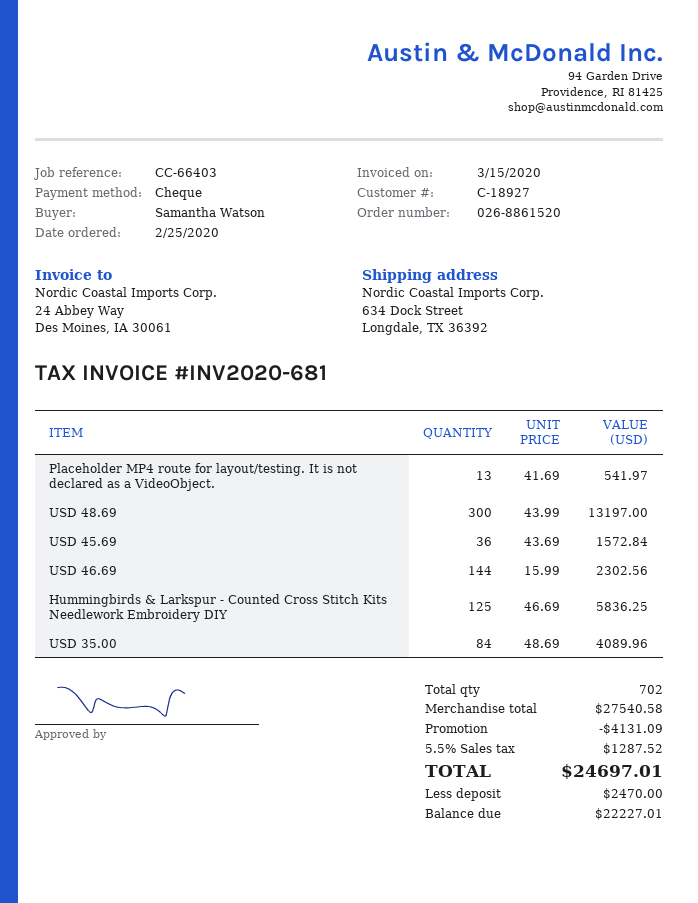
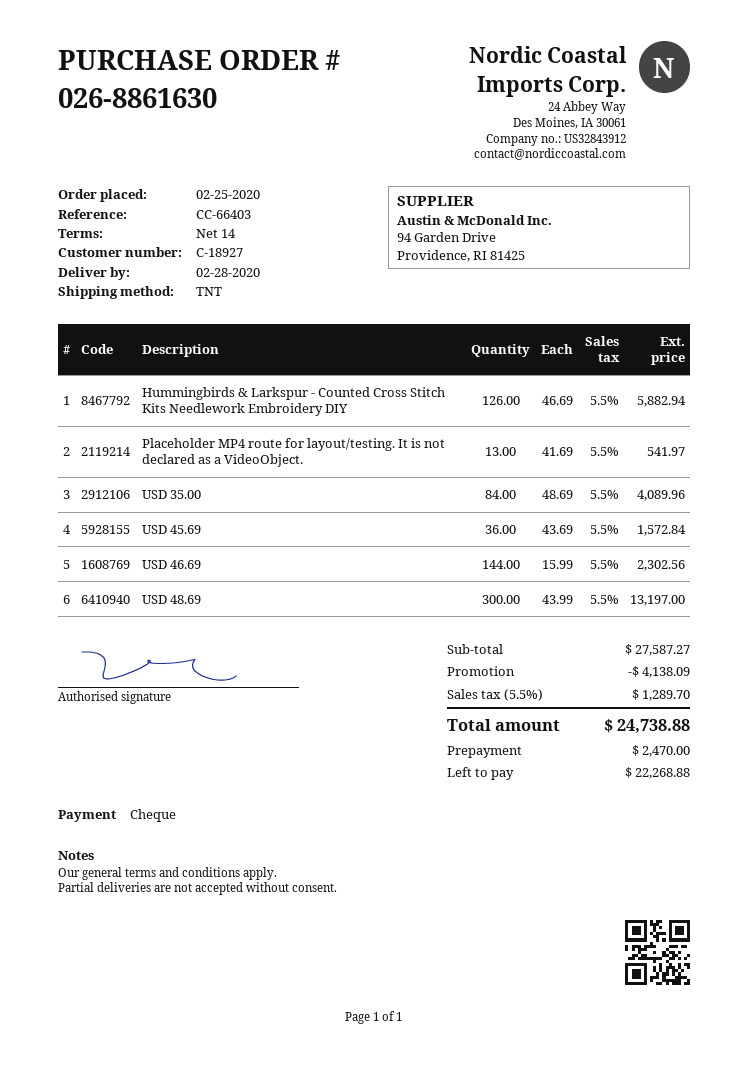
order number: 026-8861520 -> 026-8861630
Hummingbirds & Larkspur - Counted Cross Stitch Kits Needlework Embroidery DIY: 125 x 46.69 = 5836.25 -> 126 x 46.69 = 5882.94
subtotal: 27540.58 -> 27587.27
discount: 4131.09 -> 4138.09
tax: 5.5% = 1287.52 -> 5.5% = 1289.70
total: 24697.01 -> 24738.88
balance: 22227.01 -> 22268.88

